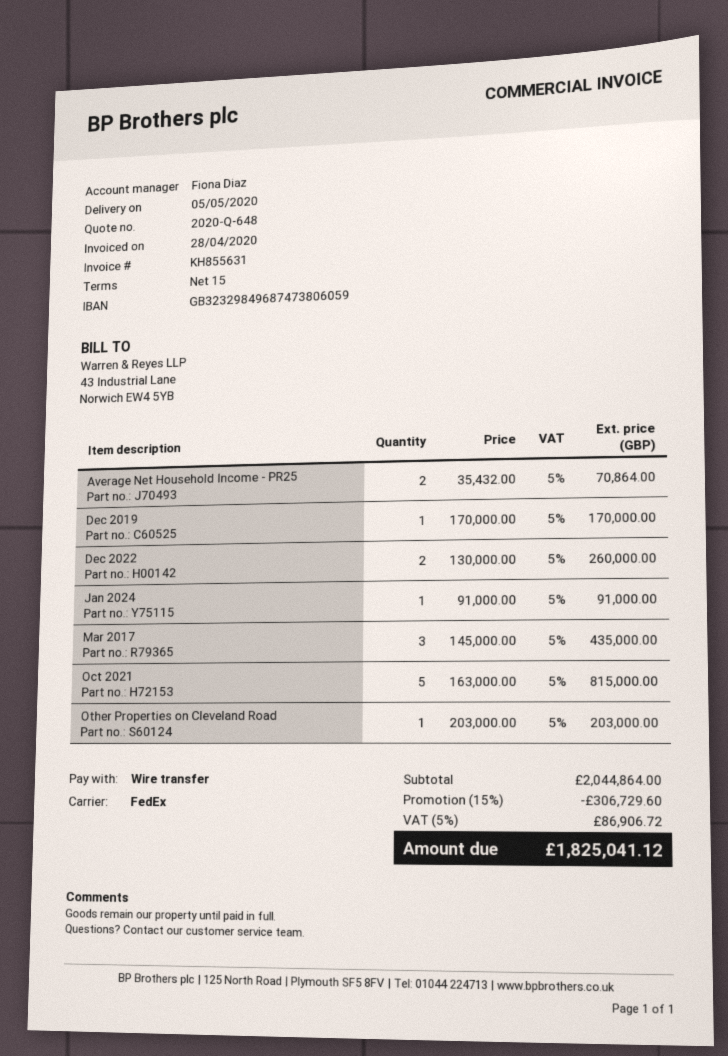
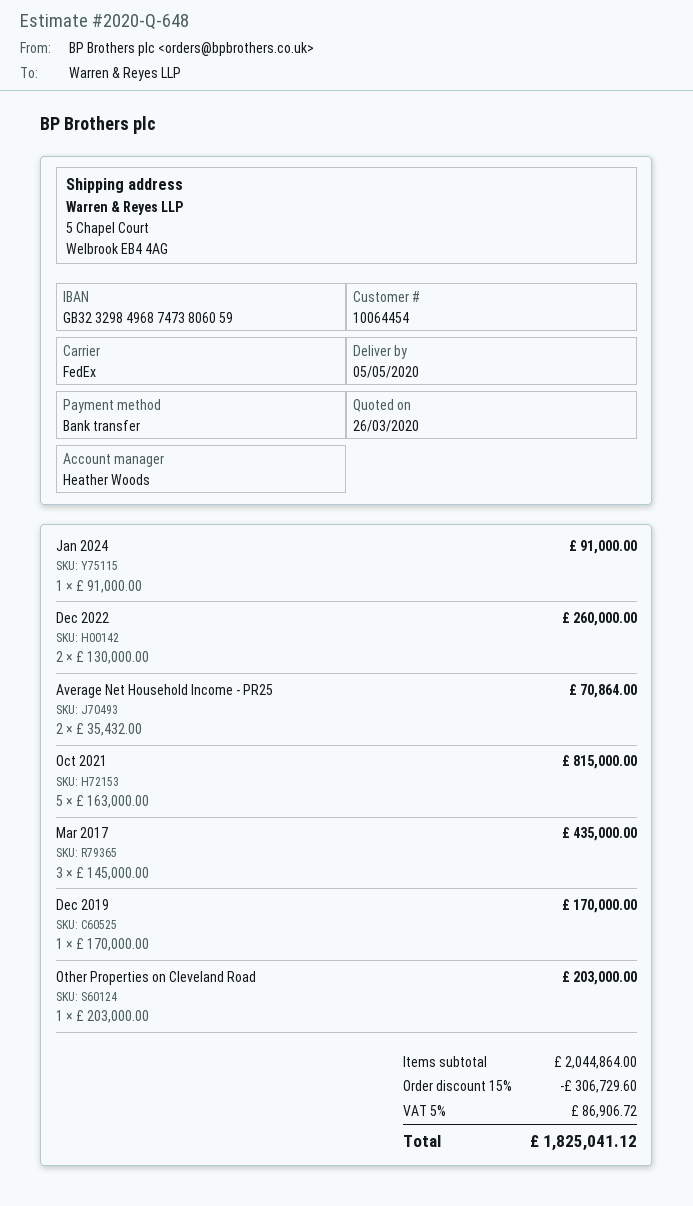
sales rep: Fiona Diaz -> Heather Woods

